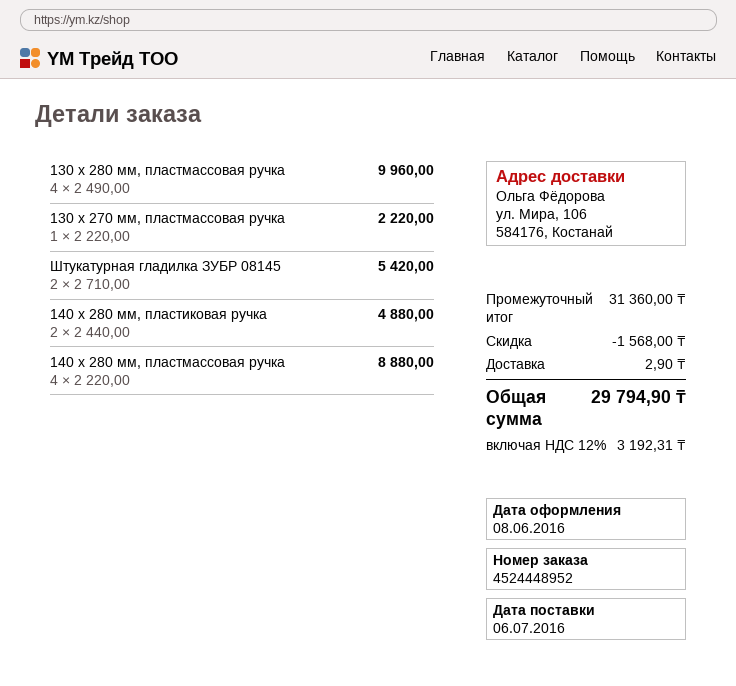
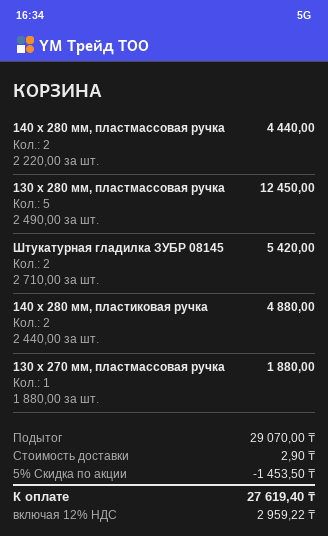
130 х 280 мм, пластмассовая ручка: 4 x 2490.00 = 9960.00 -> 5 x 2490.00 = 12450.00
130 х 270 мм, пластмассовая ручка: 1 x 2220.00 = 2220.00 -> 1 x 1880.00 = 1880.00
140 х 280 мм, пластмассовая ручка: 4 x 2220.00 = 8880.00 -> 2 x 2220.00 = 4440.00
subtotal: 31360.00 -> 29070.00
discount: 1568.00 -> 1453.50
tax: 12% = 3192.31 -> 12% = 2959.22
total: 29794.90 -> 27619.40

